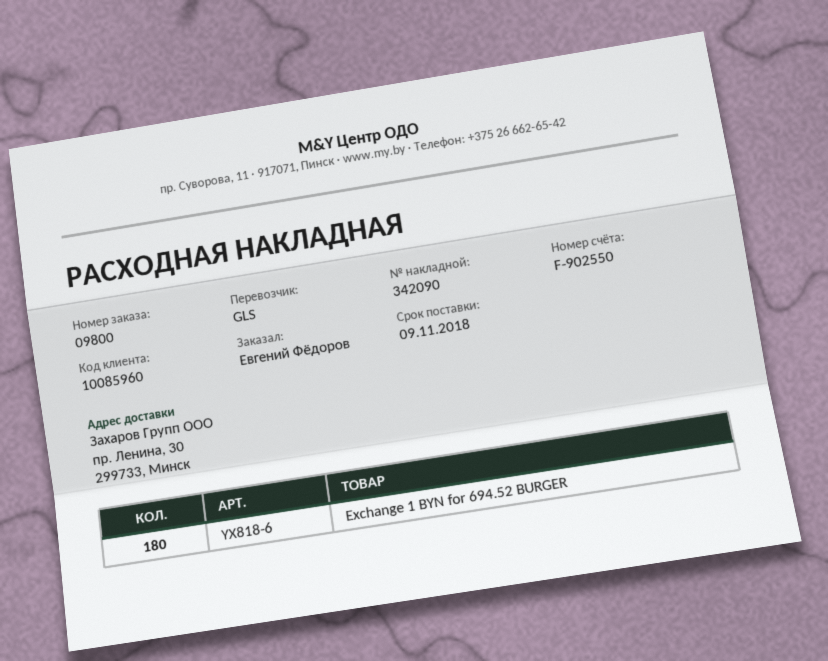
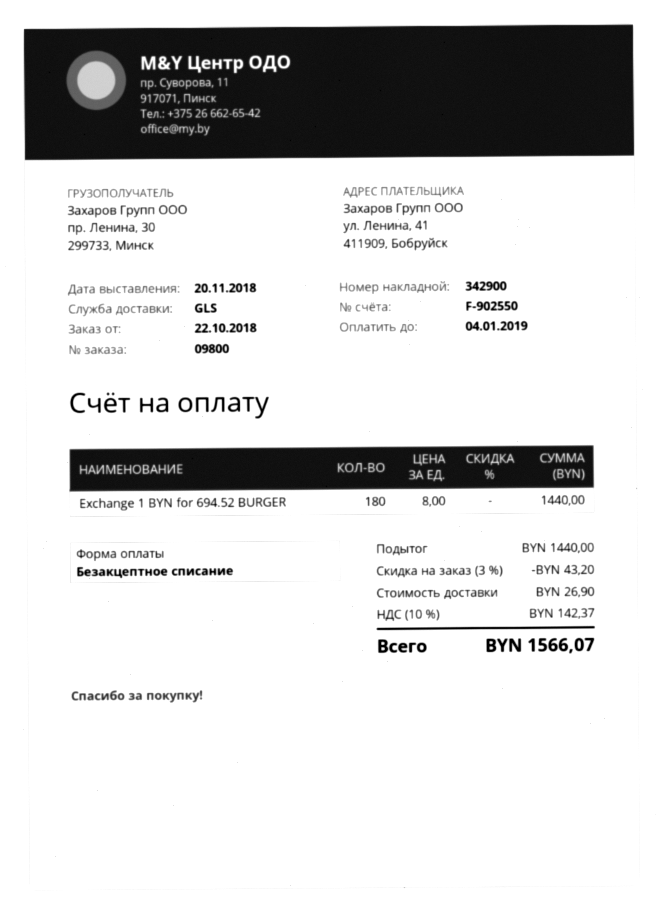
delivery note number: 342090 -> 342900

